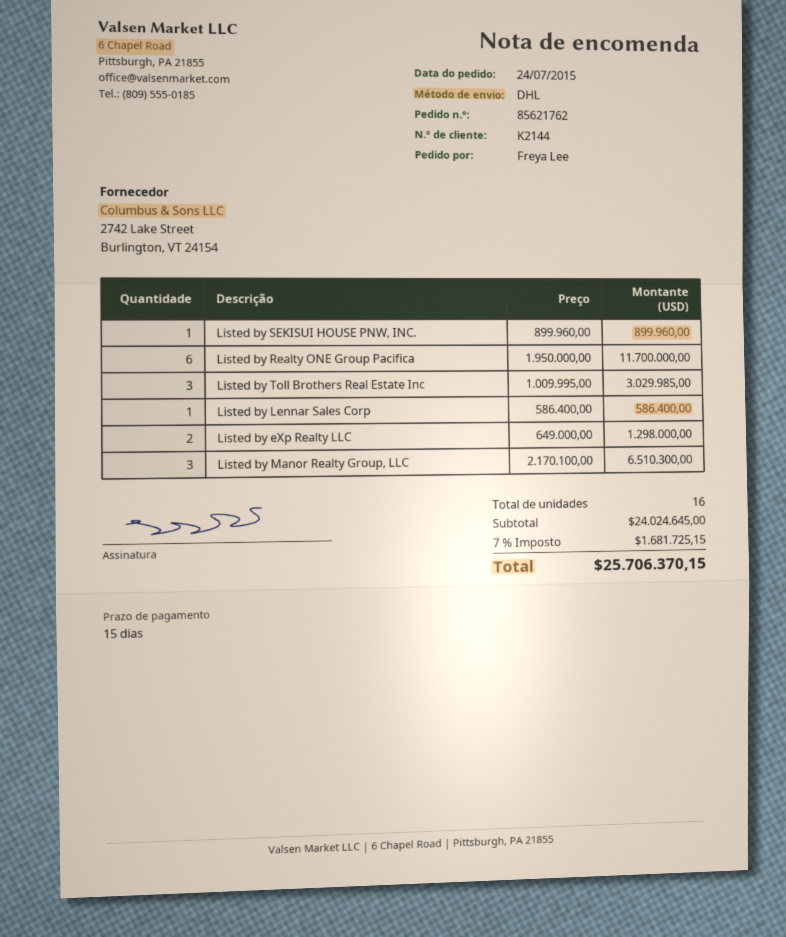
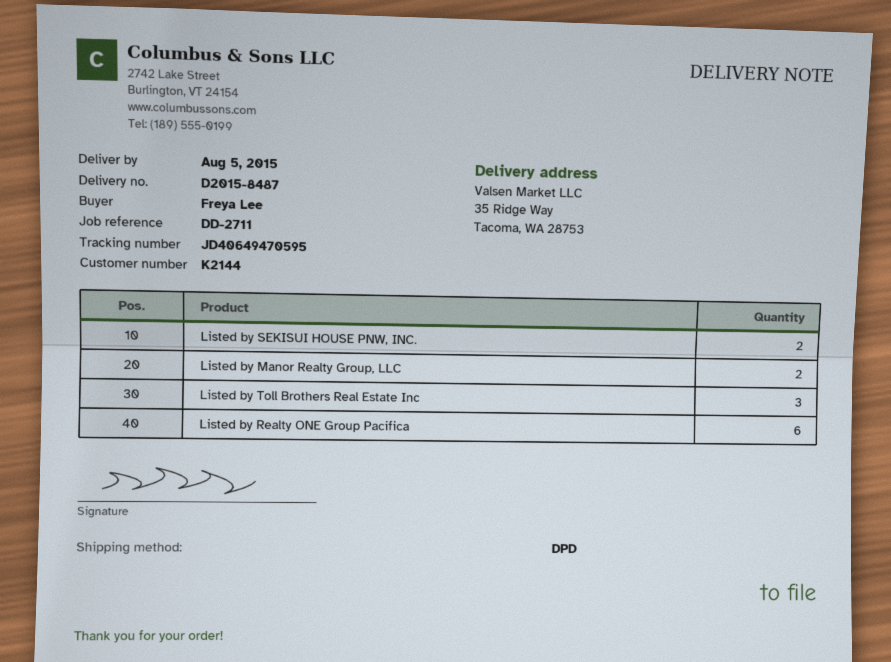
shipping method: DHL -> DPD
Listed by SEKISUI HOUSE PNW, INC.: 1 -> 2
Listed by Lennar Sales Corp: 1 -> none
Listed by eXp Realty LLC: 2 -> none
Listed by Manor Realty Group, LLC: 3 -> 2

